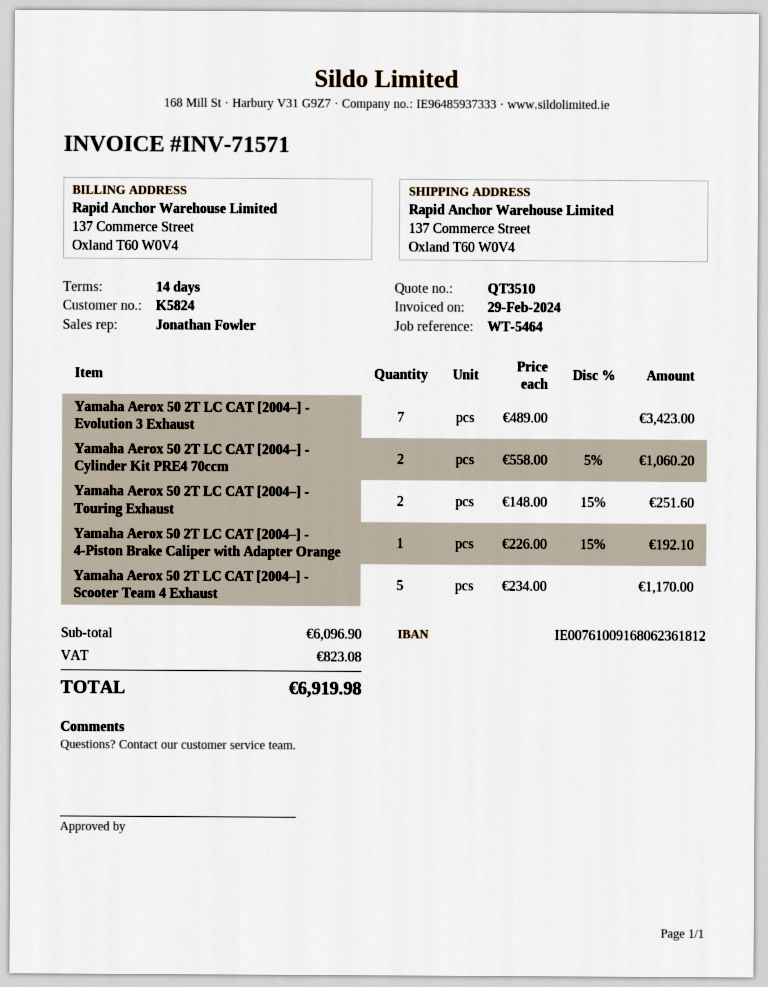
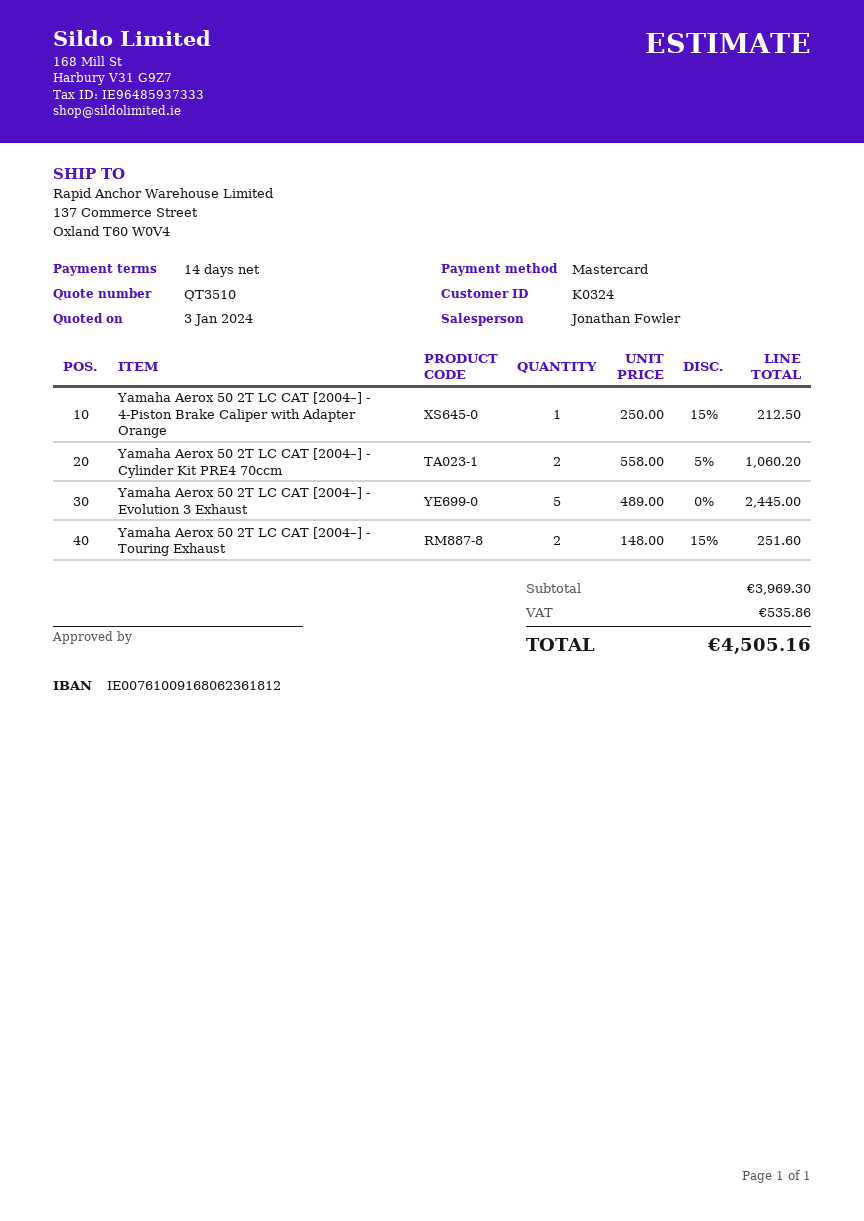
customer number: K5824 -> K0324
Yamaha Aerox 50 2T LC CAT [2004–] - Evolution 3 Exhaust: 7 x 489.00 = 3423.00 -> 5 x 489.00 = 2445.00
Yamaha Aerox 50 2T LC CAT [2004–] - 4-Piston Brake Caliper with Adapter Orange: 1 x 226.00 - 15% = 192.10 -> 1 x 250.00 - 15% = 212.50
Yamaha Aerox 50 2T LC CAT [2004–] - Scooter Team 4 Exhaust: 5 x 234.00 = 1170.00 -> none
subtotal: 6096.90 -> 3969.30
tax: 823.08 -> 535.86
total: 6919.98 -> 4505.16

